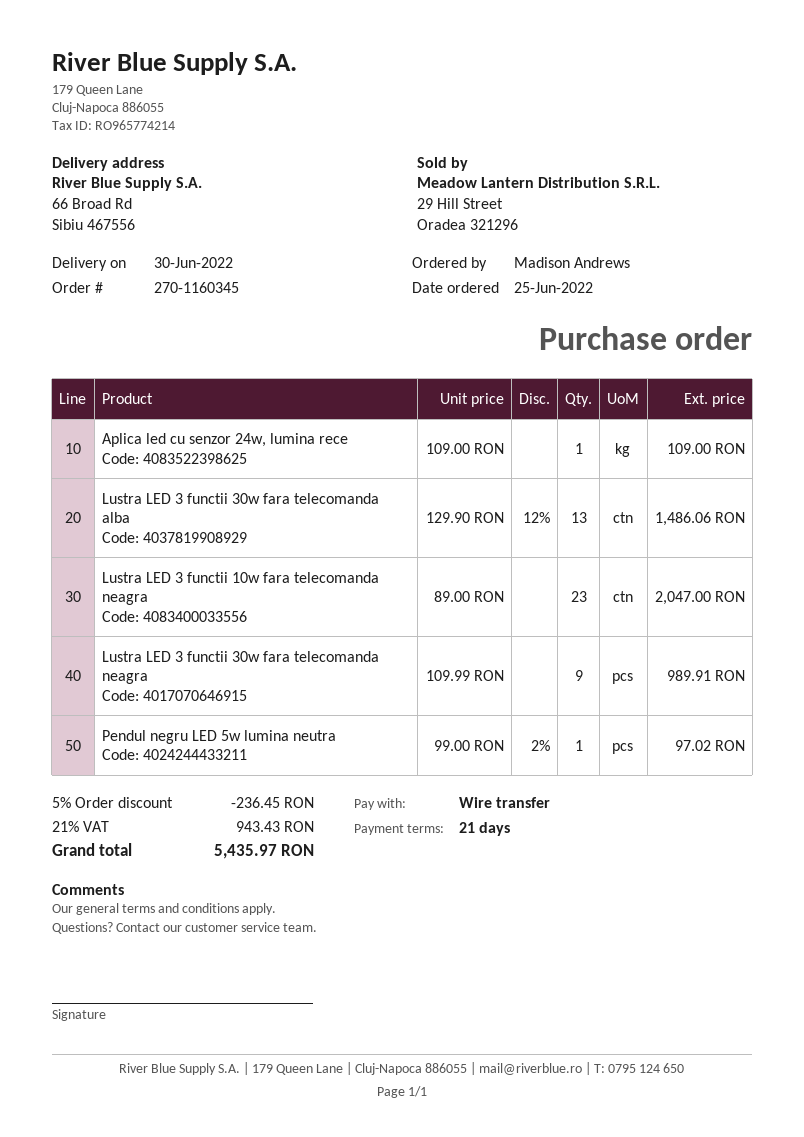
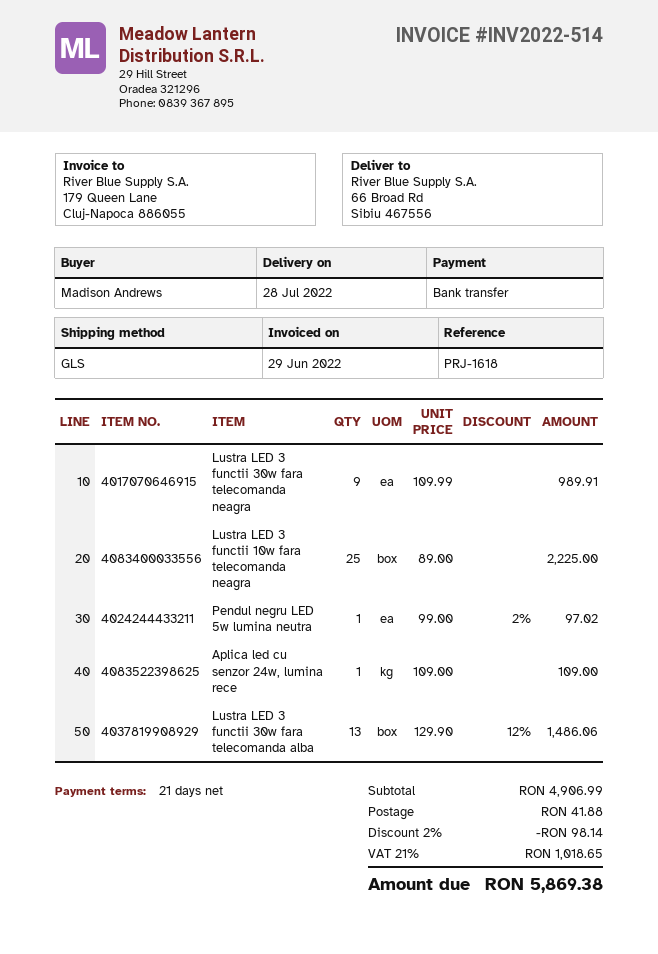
delivery date: 2022-06-30 -> 2022-07-28
Lustra LED 3 functii 10w fara telecomanda neagra: 23 x 89.00 = 2047.00 -> 25 x 89.00 = 2225.00
discount: 5% = 236.45 -> 2% = 98.14
shipping: none -> 41.88
tax: 21% = 943.43 -> 21% = 1018.65
total: 5435.97 -> 5869.38

